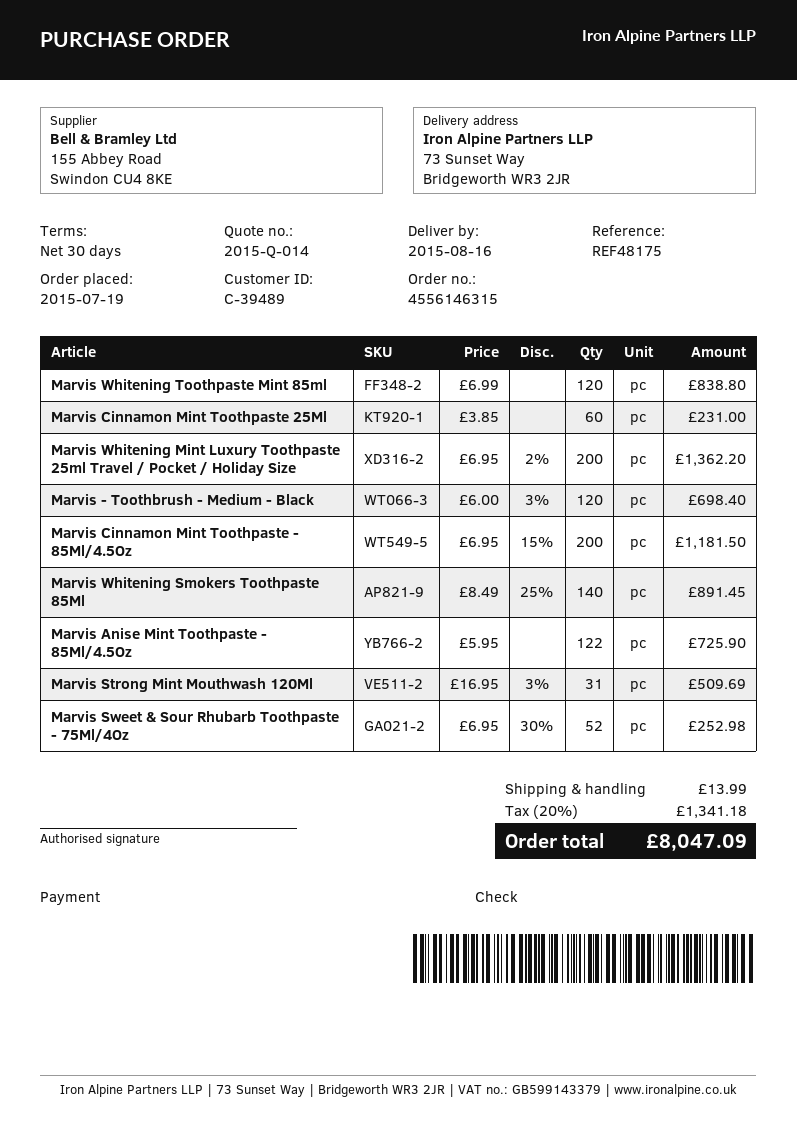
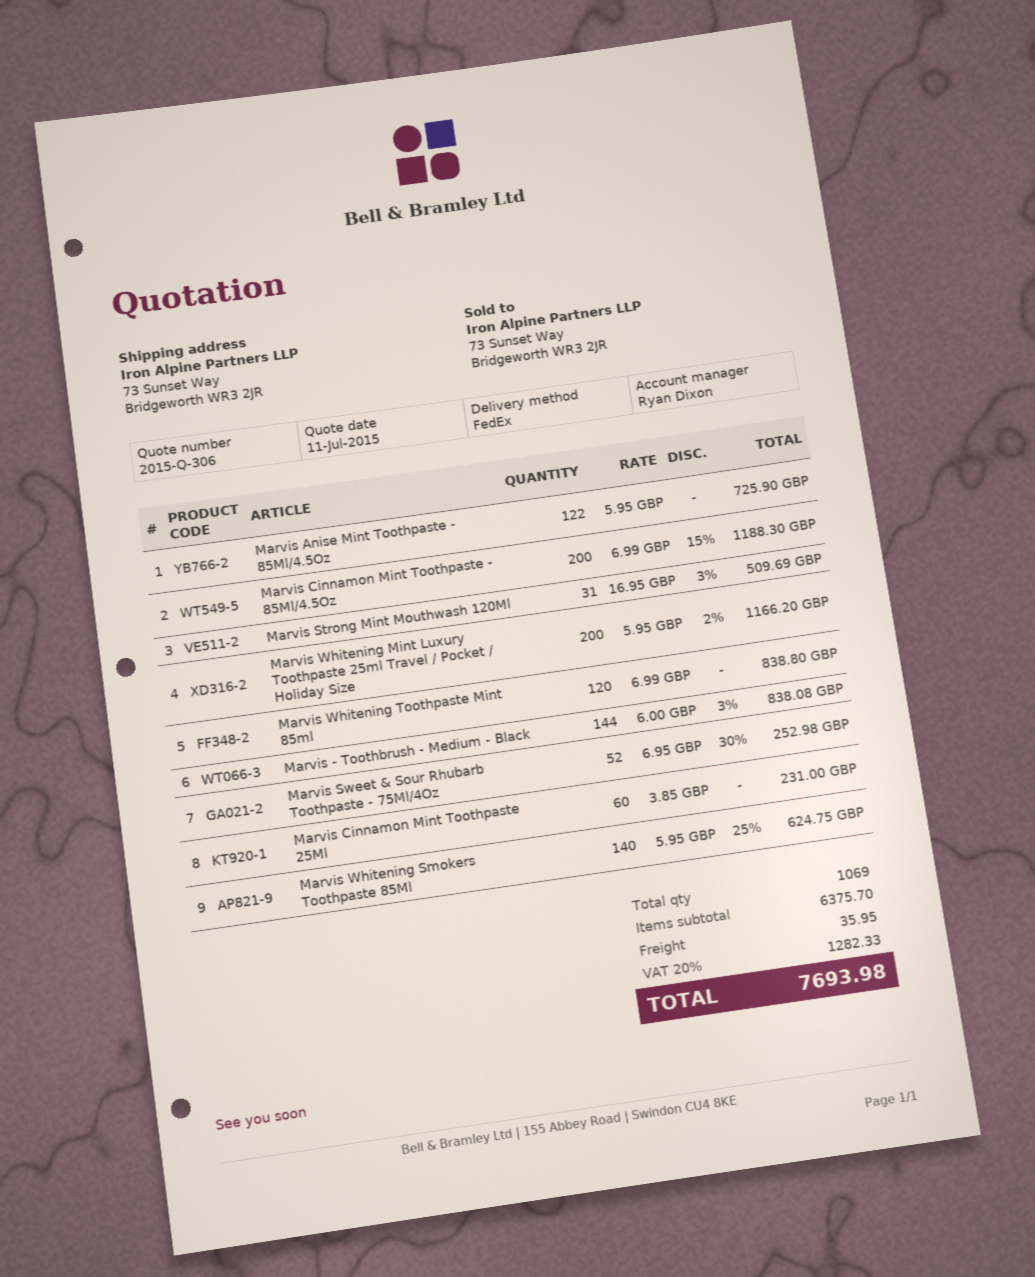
quote number: 2015-Q-014 -> 2015-Q-306
Marvis Whitening Mint Luxury Toothpaste 25ml Travel / Pocket / Holiday Size: 200 x 6.95 - 2% = 1362.20 -> 200 x 5.95 - 2% = 1166.20
Marvis - Toothbrush - Medium - Black: 120 x 6.00 - 3% = 698.40 -> 144 x 6.00 - 3% = 838.08
Marvis Cinnamon Mint Toothpaste - 85Ml/4.5Oz: 200 x 6.95 - 15% = 1181.50 -> 200 x 6.99 - 15% = 1188.30
Marvis Whitening Smokers Toothpaste 85Ml: 140 x 8.49 - 25% = 891.45 -> 140 x 5.95 - 25% = 624.75
shipping: 13.99 -> 35.95
tax: 20% = 1341.18 -> 20% = 1282.33
total: 8047.09 -> 7693.98

